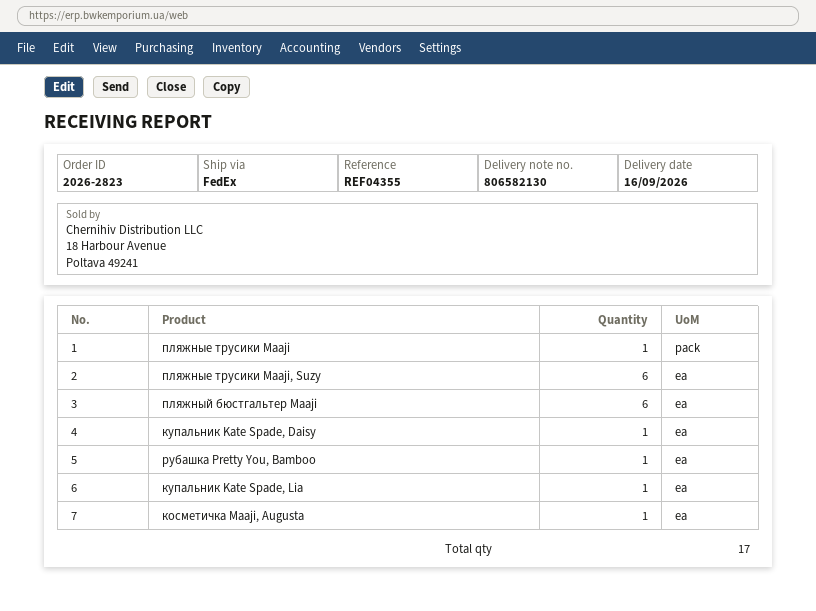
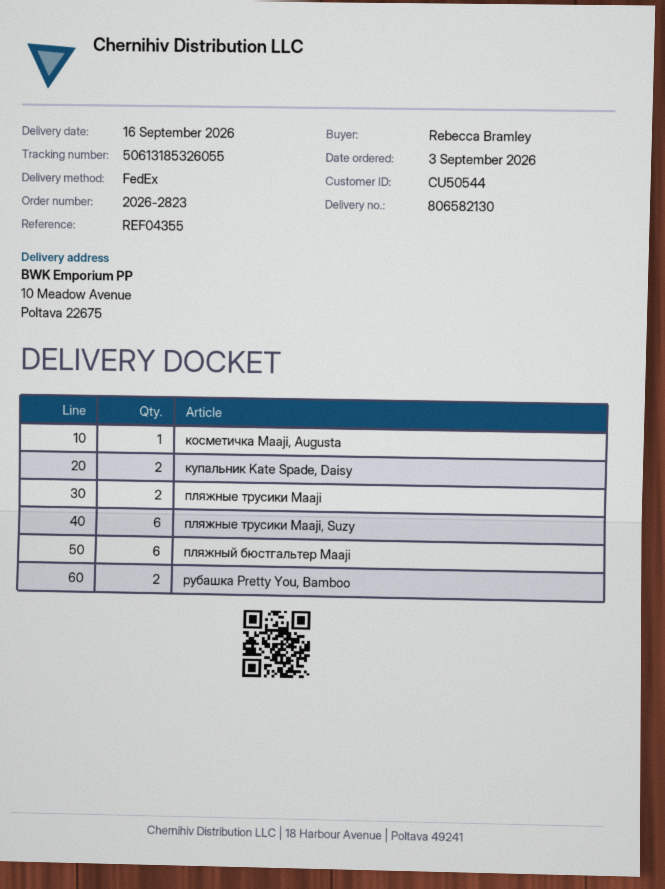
пляжные трусики Maaji: 1 -> 2
купальник Kate Spade, Daisy: 1 -> 2
рубашка Pretty You, Bamboo: 1 -> 2
купальник Kate Spade, Lia: 1 -> none

